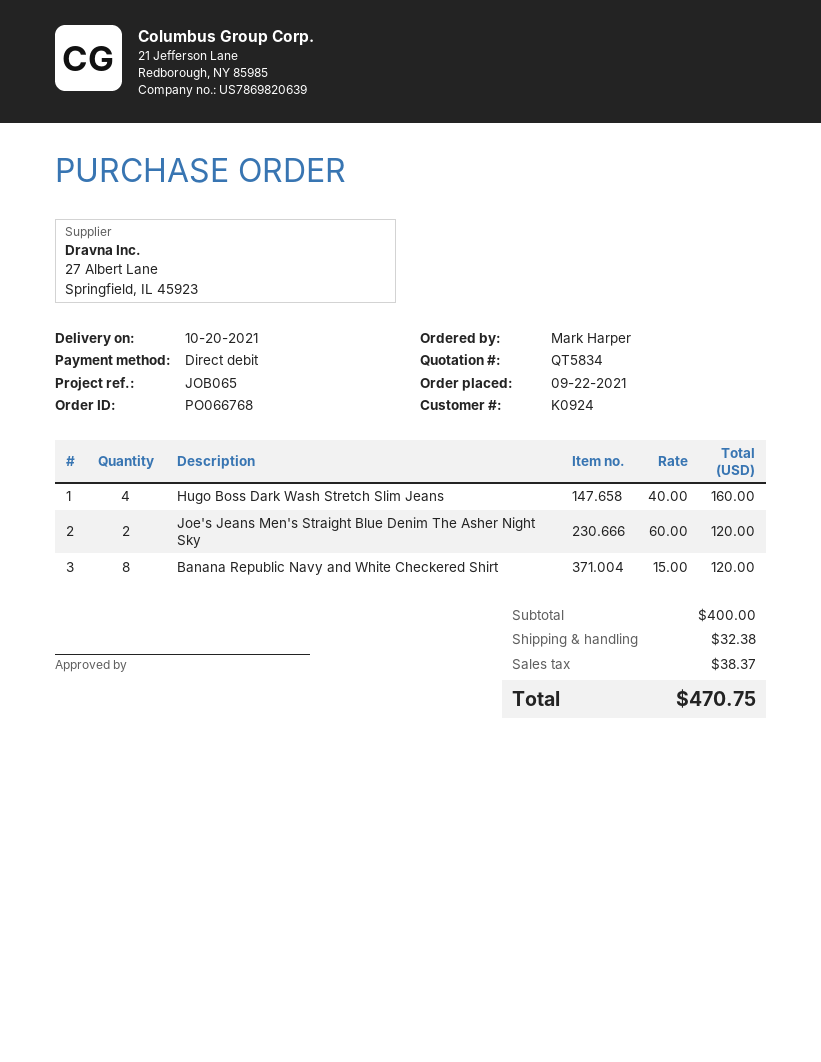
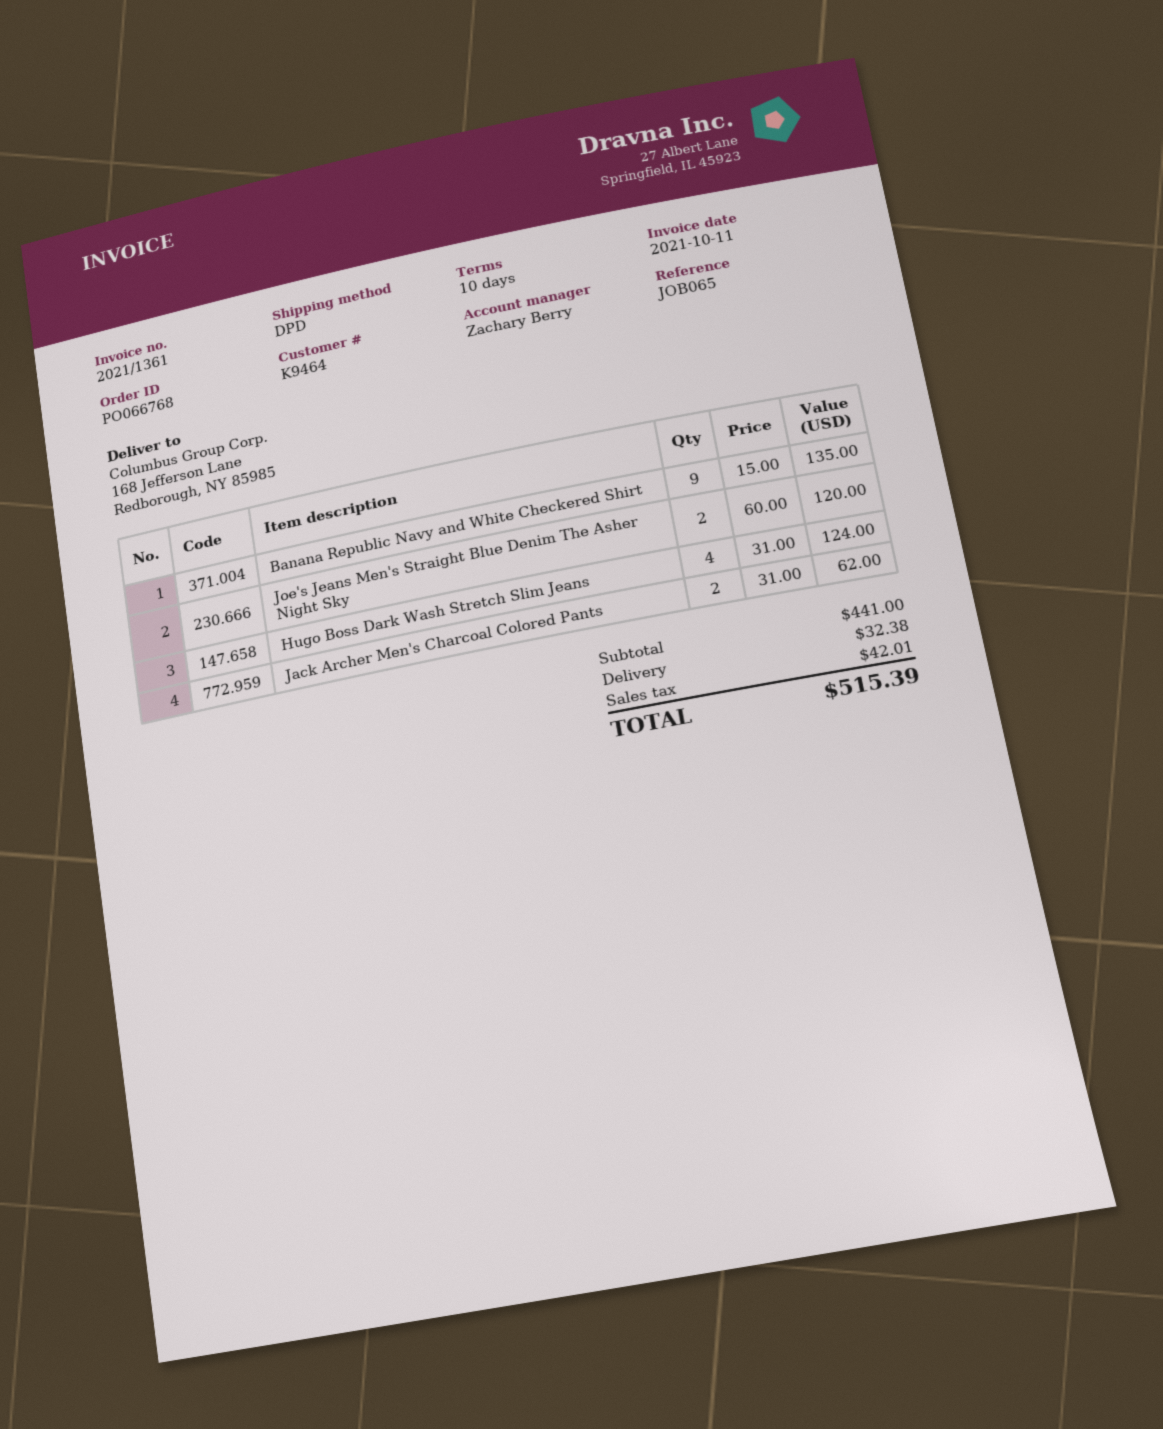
customer number: K0924 -> K9464
Hugo Boss Dark Wash Stretch Slim Jeans: 4 x 40.00 = 160.00 -> 4 x 31.00 = 124.00
Banana Republic Navy and White Checkered Shirt: 8 x 15.00 = 120.00 -> 9 x 15.00 = 135.00
Jack Archer Men's Charcoal Colored Pants: none -> 2 x 31.00 = 62.00
subtotal: 400.00 -> 441.00
tax: 38.37 -> 42.01
total: 470.75 -> 515.39

